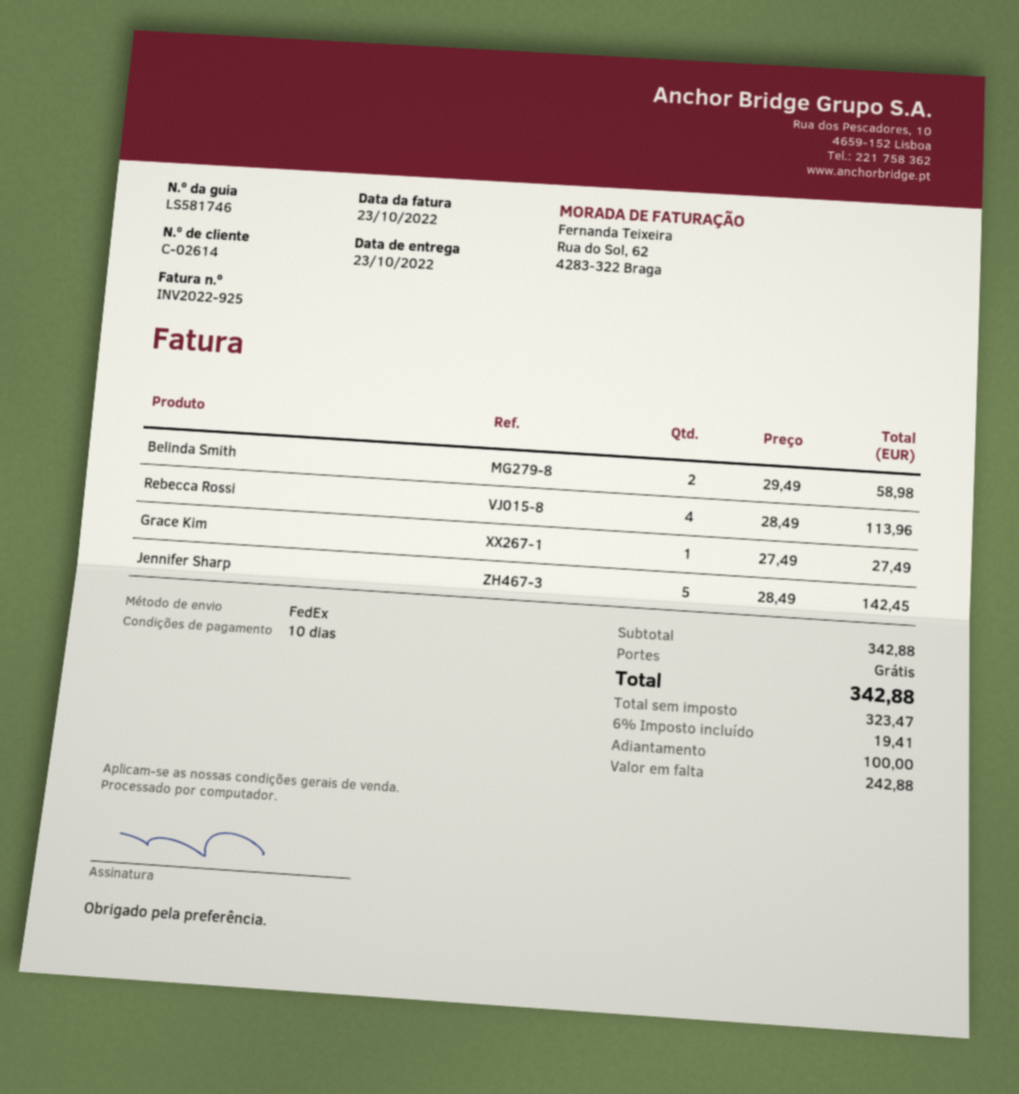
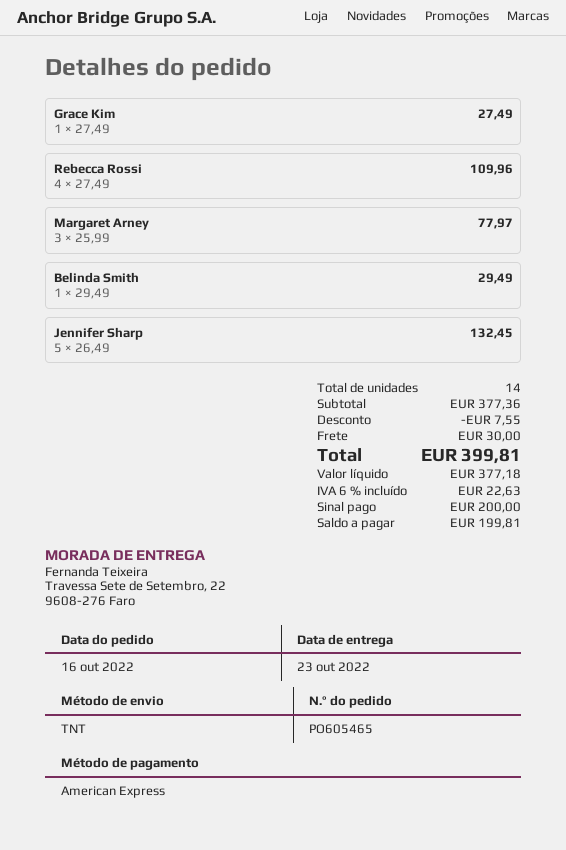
shipping method: FedEx -> TNT
Belinda Smith: 2 x 29.49 = 58.98 -> 1 x 29.49 = 29.49
Rebecca Rossi: 4 x 28.49 = 113.96 -> 4 x 27.49 = 109.96
Jennifer Sharp: 5 x 28.49 = 142.45 -> 5 x 26.49 = 132.45
Margaret Arney: none -> 3 x 25.99 = 77.97
subtotal: 342.88 -> 377.36
discount: none -> 7.55
shipping: 0.00 -> 30.00
net: 323.47 -> 377.18
tax: 6% = 19.41 -> 6% = 22.63
total: 342.88 -> 399.81
deposit: 100.00 -> 200.00
balance: 242.88 -> 199.81

